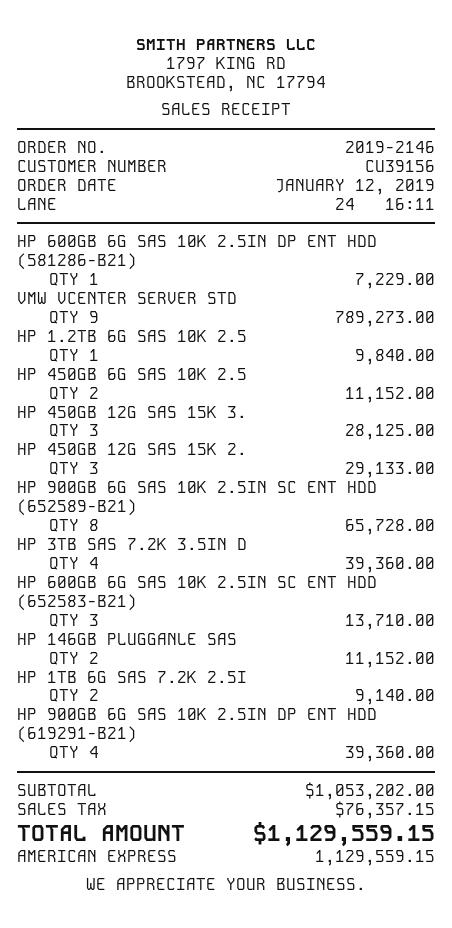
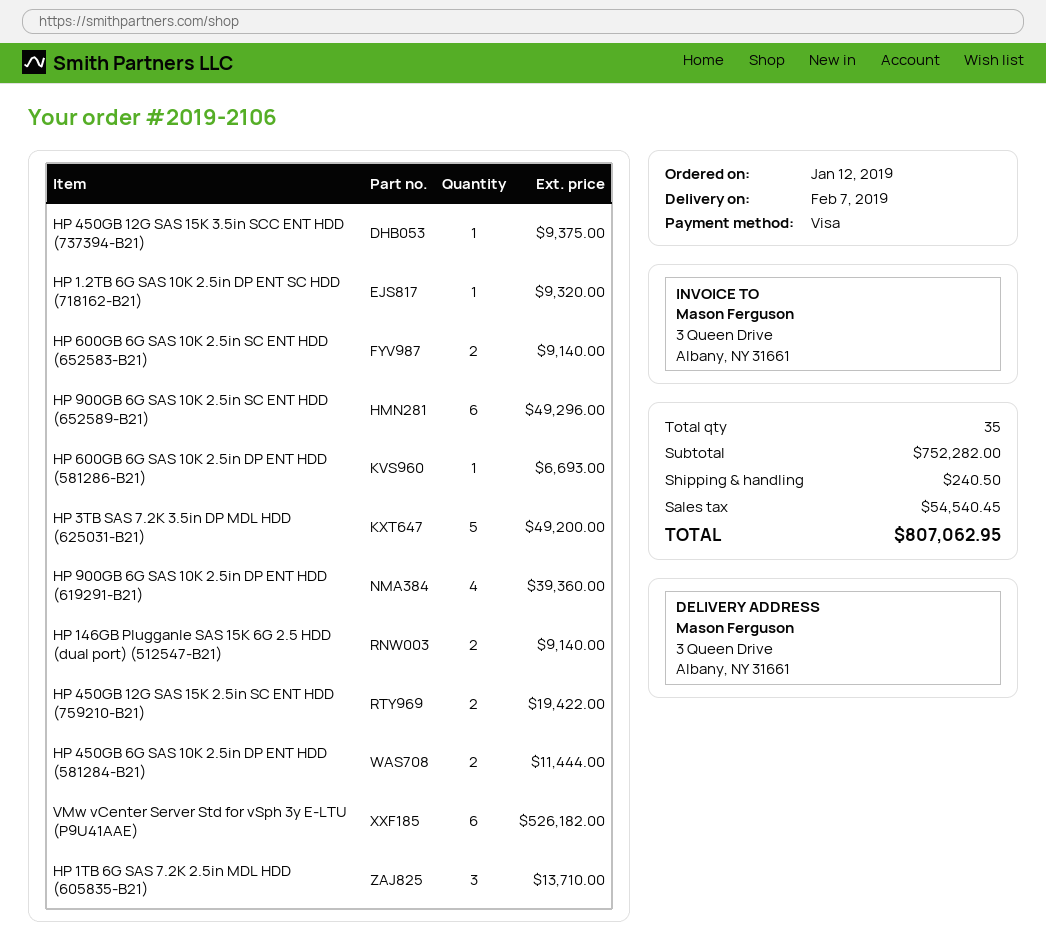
order number: 2019-2146 -> 2019-2106
payment method: American Express -> Visa
HP 600GB 6G SAS 10K 2.5IN DP ENT HDD (581286-B21): 1 for 7229.00 -> 1 for 6693.00
VMW VCENTER SERVER STD: 9 for 789273.00 -> 6 for 526182.00
HP 1.2TB 6G SAS 10K 2.5: 1 for 9840.00 -> 1 for 9320.00
HP 450GB 6G SAS 10K 2.5: 2 for 11152.00 -> 2 for 11444.00
HP 450GB 12G SAS 15K 3.: 3 for 28125.00 -> 1 for 9375.00
HP 450GB 12G SAS 15K 2.: 3 for 29133.00 -> 2 for 19422.00
HP 900GB 6G SAS 10K 2.5IN SC ENT HDD (652589-B21): 8 for 65728.00 -> 6 for 49296.00
HP 3TB SAS 7.2K 3.5IN D: 4 for 39360.00 -> 5 for 49200.00
HP 600GB 6G SAS 10K 2.5IN SC ENT HDD (652583-B21): 3 for 13710.00 -> 2 for 9140.00
HP 146GB PLUGGANLE SAS: 2 for 11152.00 -> 2 for 9140.00
HP 1TB 6G SAS 7.2K 2.5I: 2 for 9140.00 -> 3 for 13710.00
subtotal: 1053202.00 -> 752282.00
shipping: none -> 240.50
tax: 76357.15 -> 54540.45
total: 1129559.15 -> 807062.95

